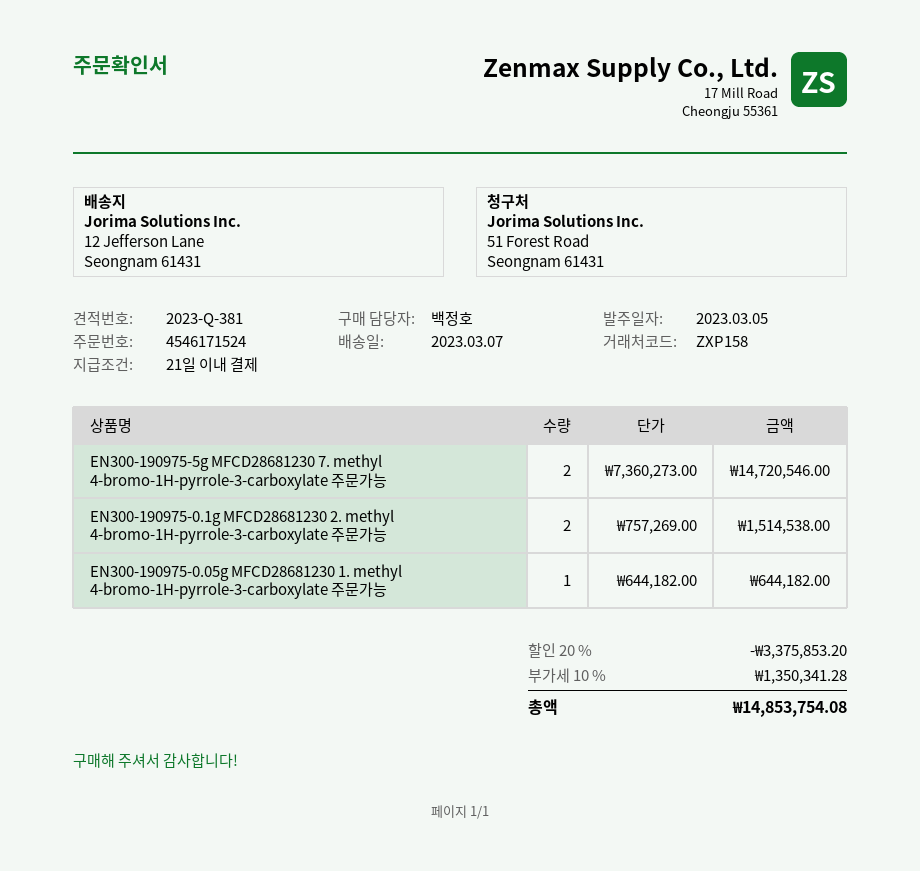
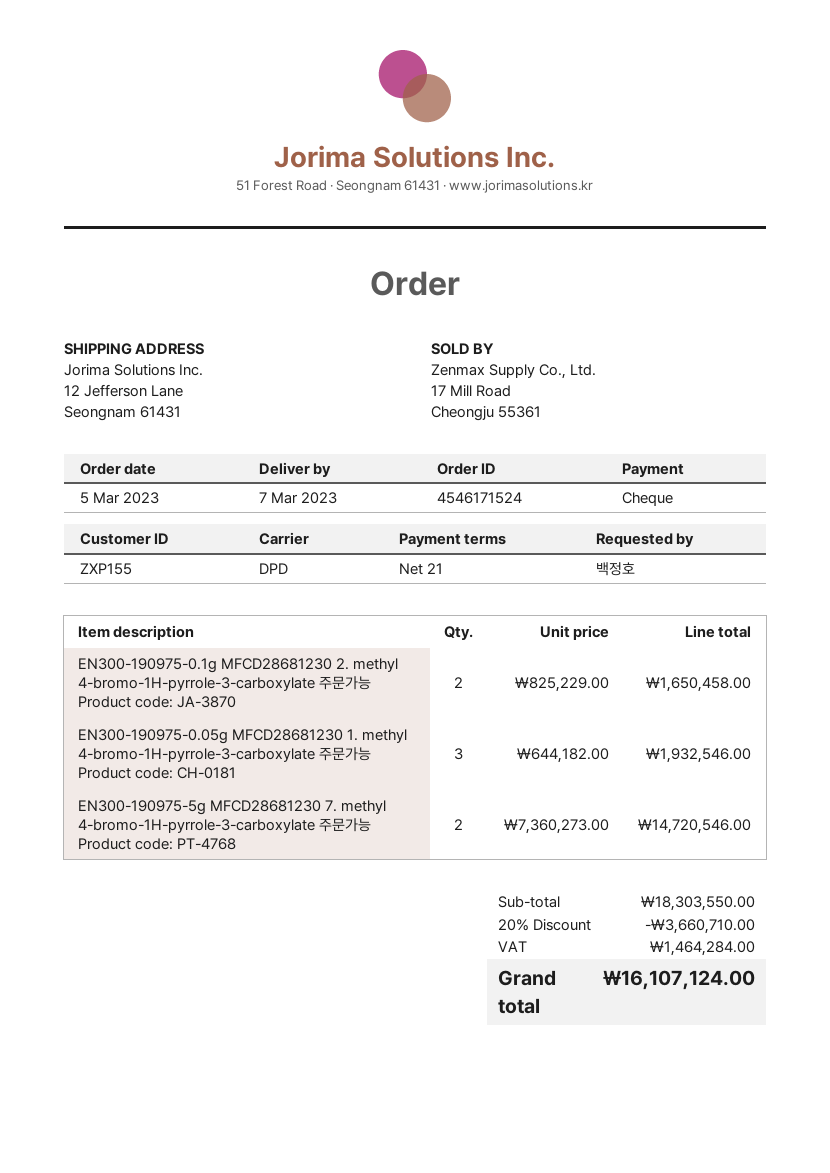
customer number: ZXP158 -> ZXP155
EN300-190975-0.1g MFCD28681230 2. methyl 4-bromo-1H-pyrrole-3-carboxylate 주문가능: 2 x 757269.00 = 1514538.00 -> 2 x 825229.00 = 1650458.00
EN300-190975-0.05g MFCD28681230 1. methyl 4-bromo-1H-pyrrole-3-carboxylate 주문가능: 1 x 644182.00 = 644182.00 -> 3 x 644182.00 = 1932546.00
discount: 20% = 3375853.20 -> 20% = 3660710.00
tax: 1350341.28 -> 1464284.00
total: 14853754.08 -> 16107124.00

